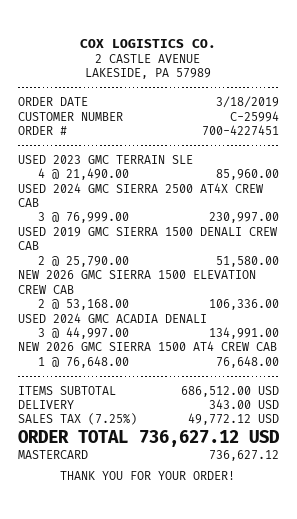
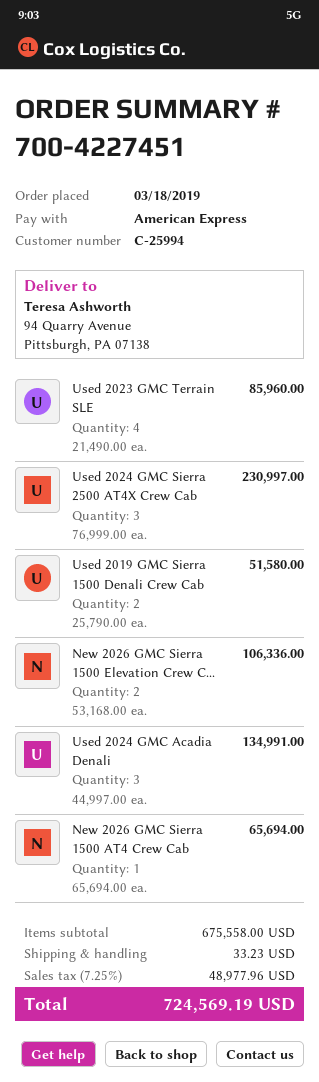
payment method: Mastercard -> American Express
NEW 2026 GMC SIERRA 1500 AT4 CREW CAB: 1 x 76648.00 = 76648.00 -> 1 x 65694.00 = 65694.00
subtotal: 686512.00 -> 675558.00
shipping: 343.00 -> 33.23
tax: 7.25% = 49772.12 -> 7.25% = 48977.96
total: 736627.12 -> 724569.19

